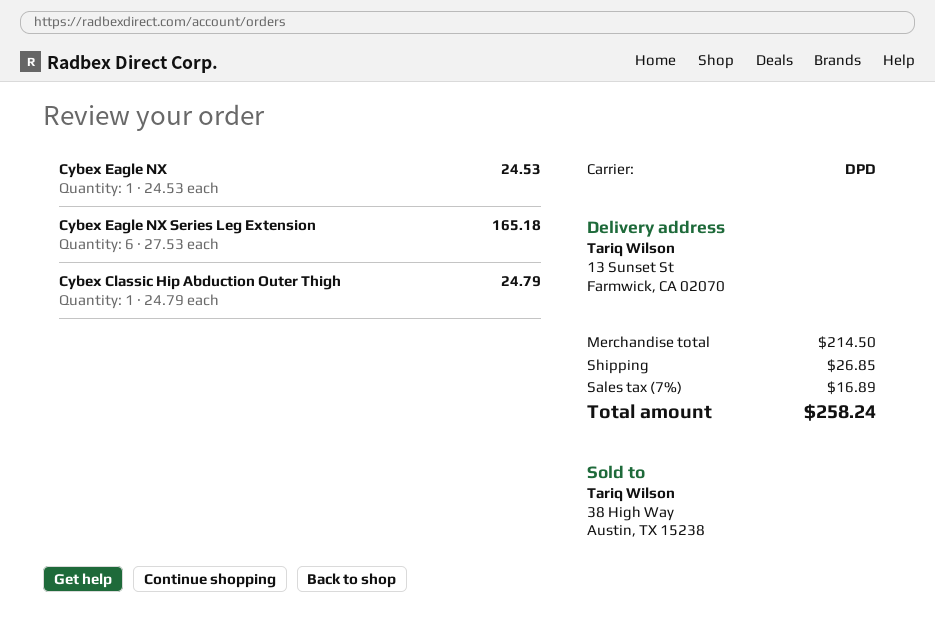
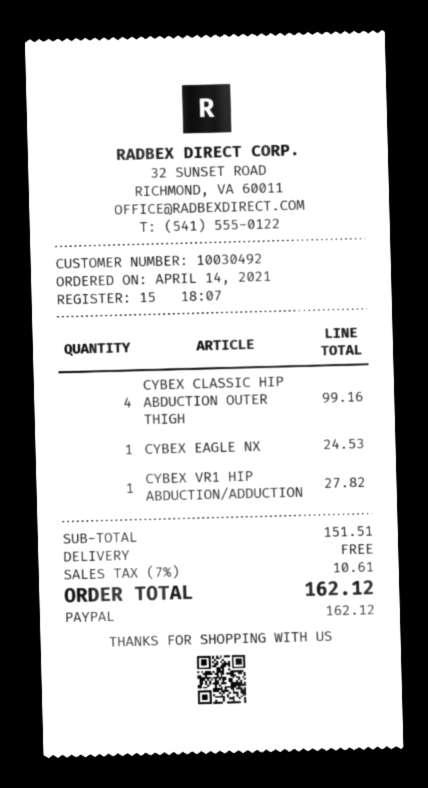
Cybex Eagle NX Series Leg Extension: 6 for 165.18 -> none
Cybex Classic Hip Abduction Outer Thigh: 1 for 24.79 -> 4 for 99.16
CYBEX VR1 HIP ABDUCTION/ADDUCTION: none -> 1 for 27.82
subtotal: 214.50 -> 151.51
shipping: 26.85 -> 0.00
tax: 7% = 16.89 -> 7% = 10.61
total: 258.24 -> 162.12

